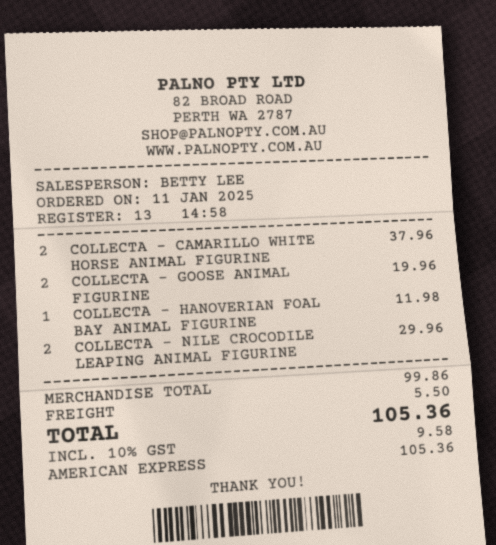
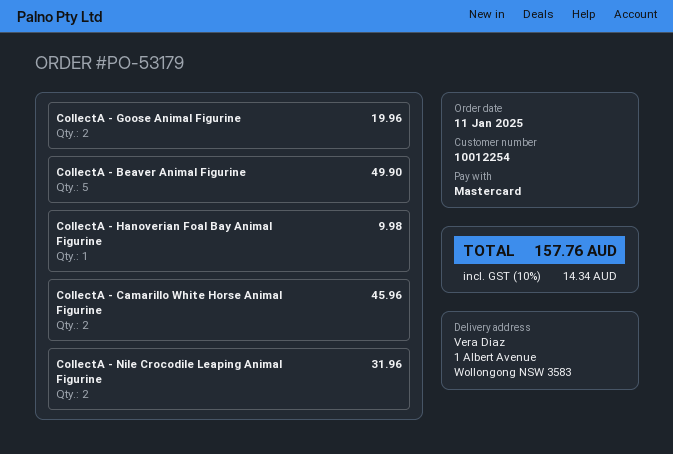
payment method: American Express -> Mastercard
COLLECTA - CAMARILLO WHITE HORSE ANIMAL FIGURINE: 2 for 37.96 -> 2 for 45.96
COLLECTA - HANOVERIAN FOAL BAY ANIMAL FIGURINE: 1 for 11.98 -> 1 for 9.98
COLLECTA - NILE CROCODILE LEAPING ANIMAL FIGURINE: 2 for 29.96 -> 2 for 31.96
CollectA - Beaver Animal Figurine: none -> 5 for 49.90
shipping: 5.50 -> none
tax: 10% = 9.58 -> 10% = 14.34
total: 105.36 -> 157.76

